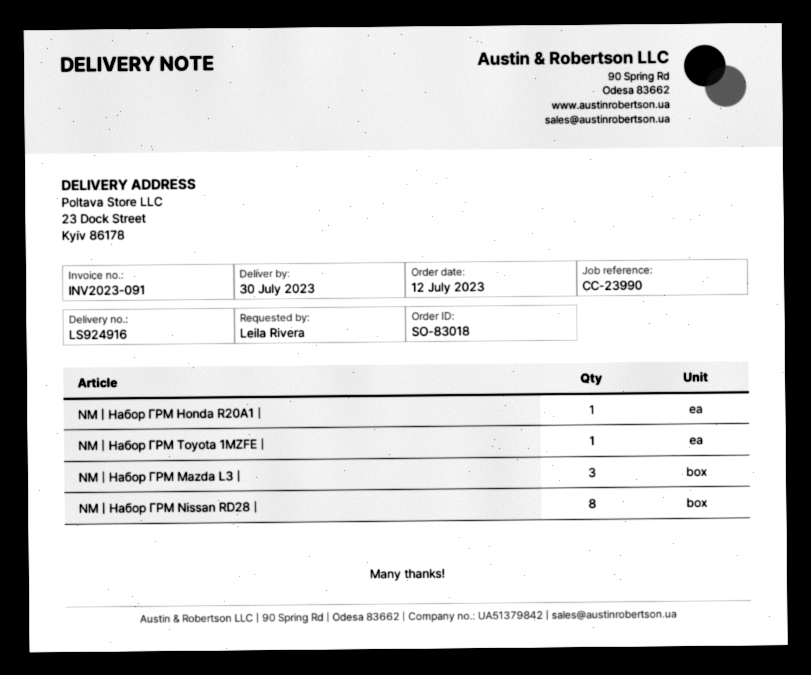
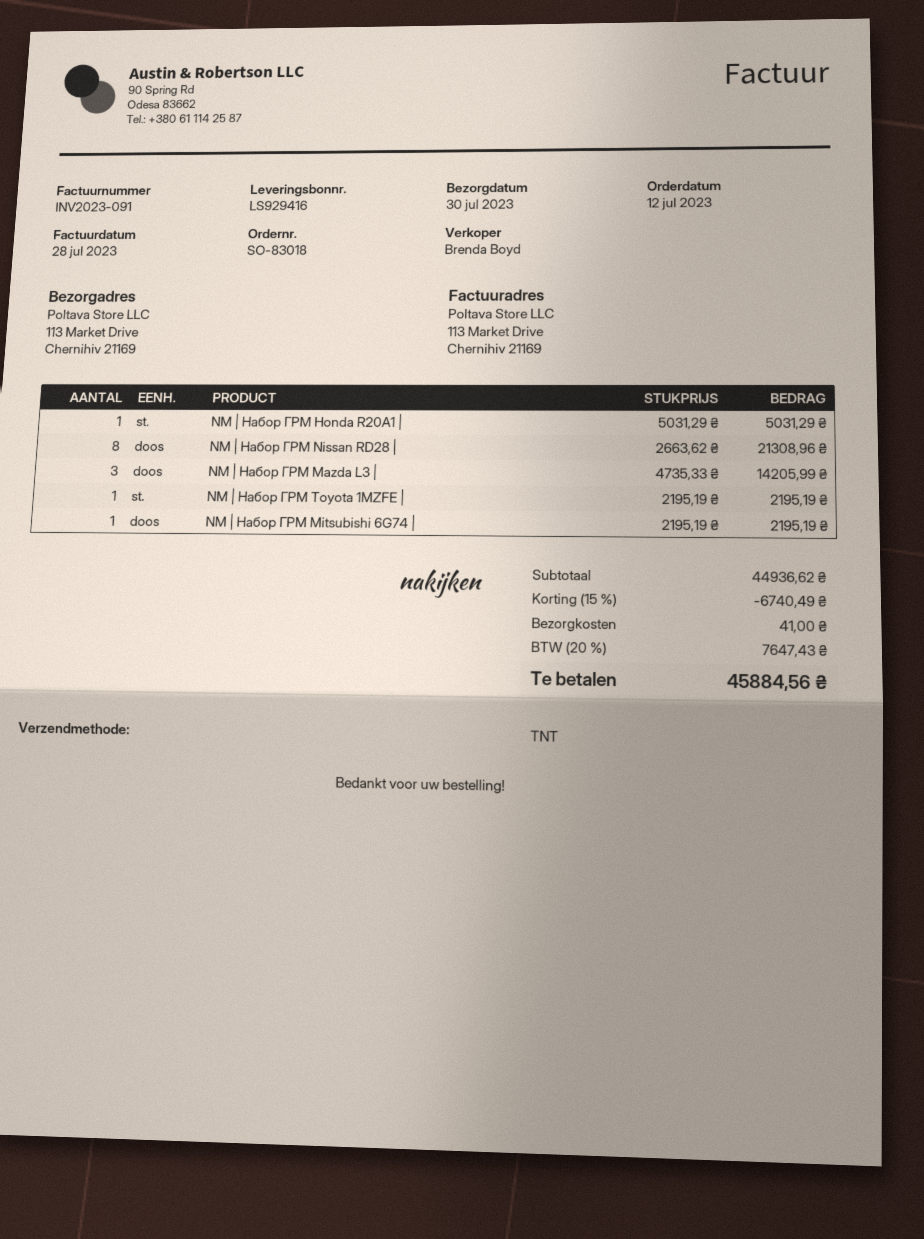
delivery note number: LS924916 -> LS929416
ship to: 23 Dock Street, Kyiv 86178 -> 113 Market Drive, Chernihiv 21169
NM | Набор ГРМ Mitsubishi 6G74 |: none -> 1

